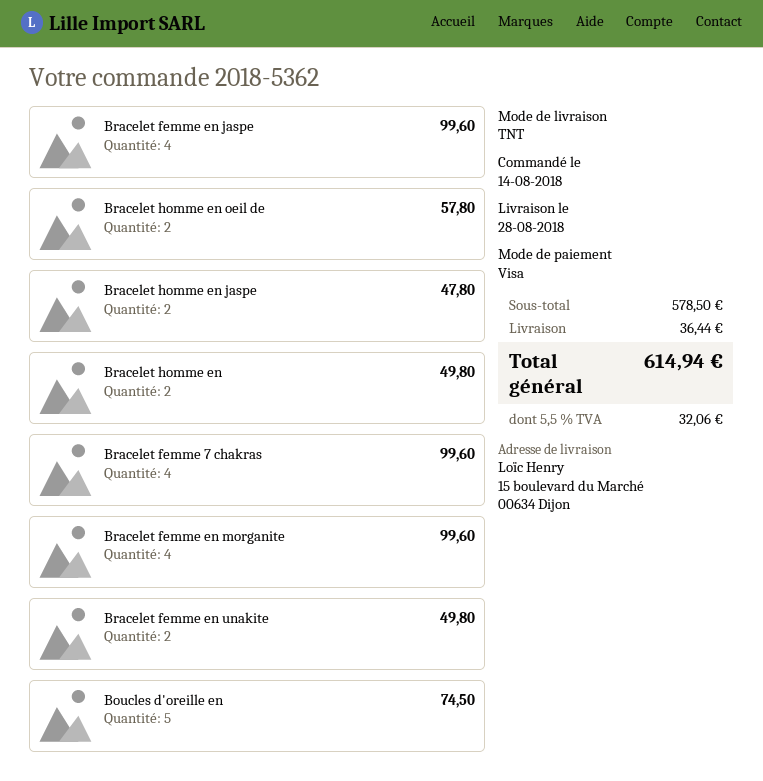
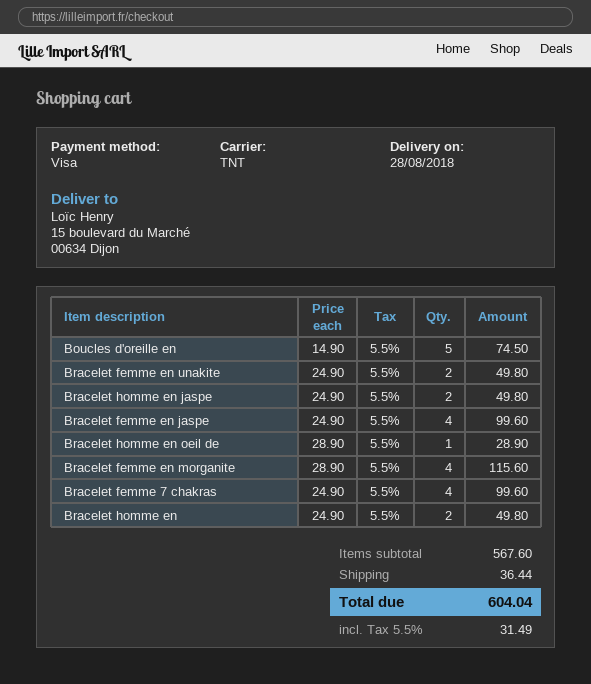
Bracelet homme en oeil de: 2 for 57.80 -> 1 for 28.90
Bracelet homme en jaspe: 2 for 47.80 -> 2 for 49.80
Bracelet femme en morganite: 4 for 99.60 -> 4 for 115.60
subtotal: 578.50 -> 567.60
tax: 5.5% = 32.06 -> 5.5% = 31.49
total: 614.94 -> 604.04

